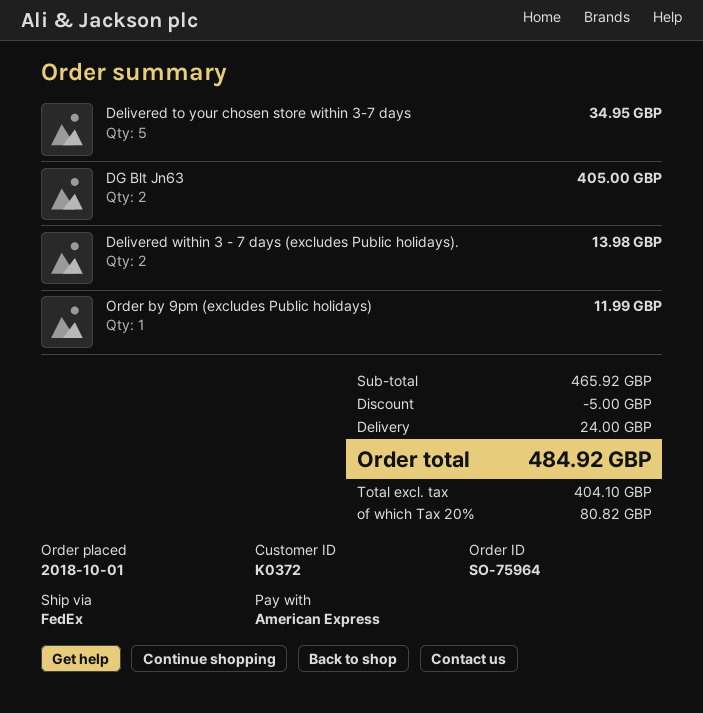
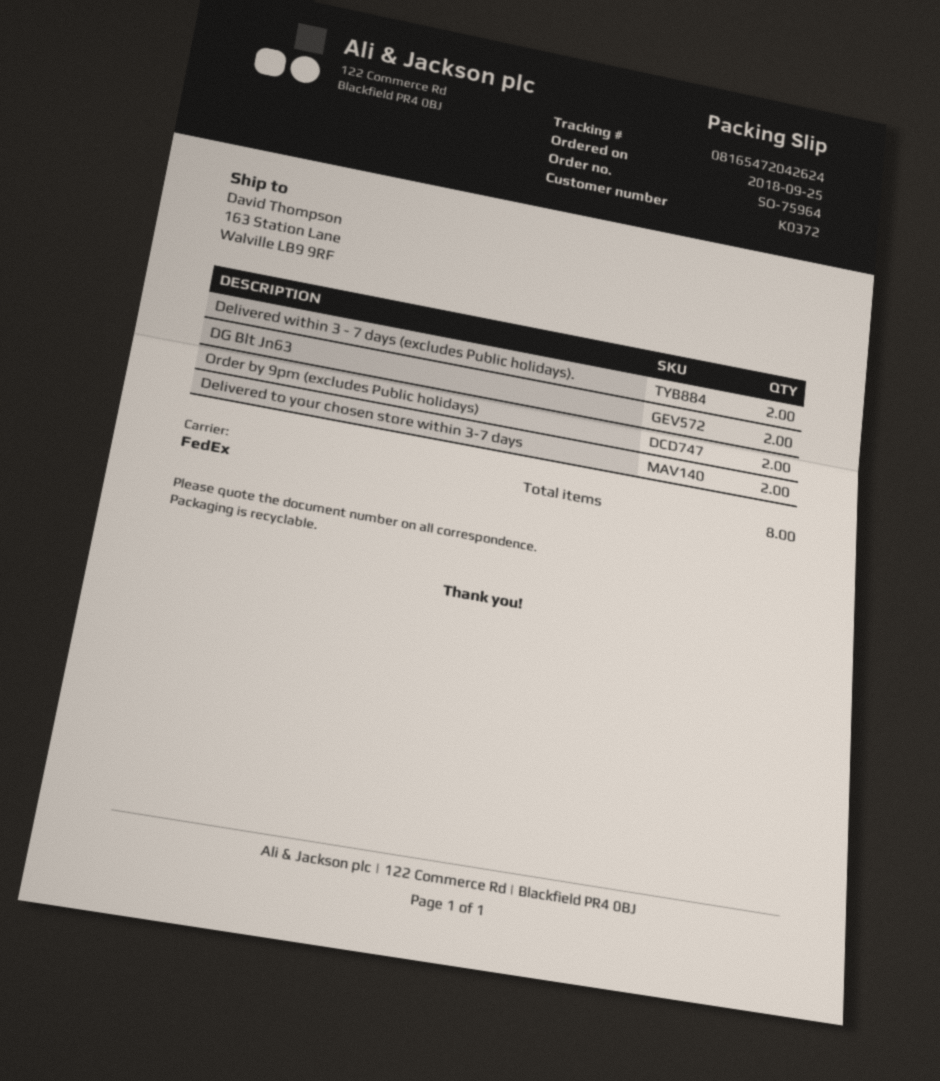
order date: 2018-10-01 -> 2018-09-25
Delivered to your chosen store within 3-7 days: 5 -> 2
Order by 9pm (excludes Public holidays): 1 -> 2

